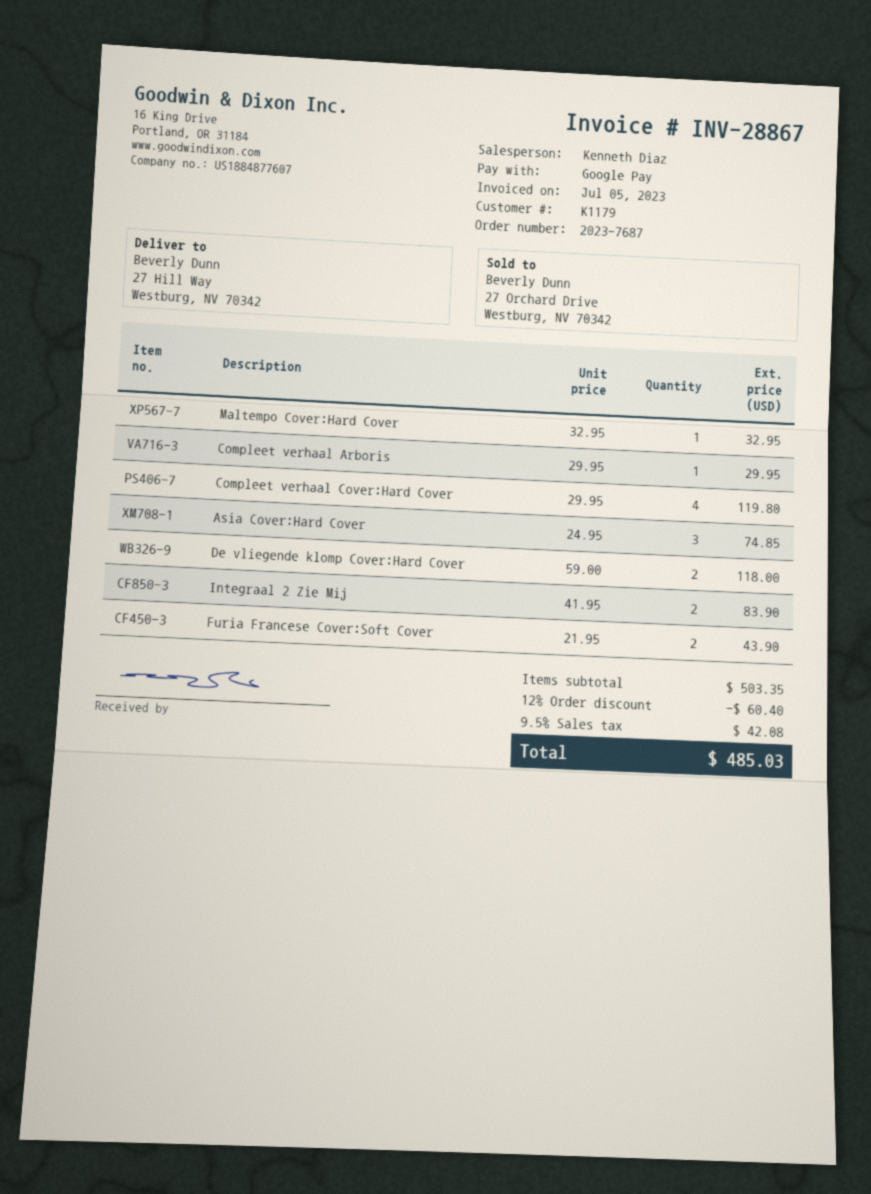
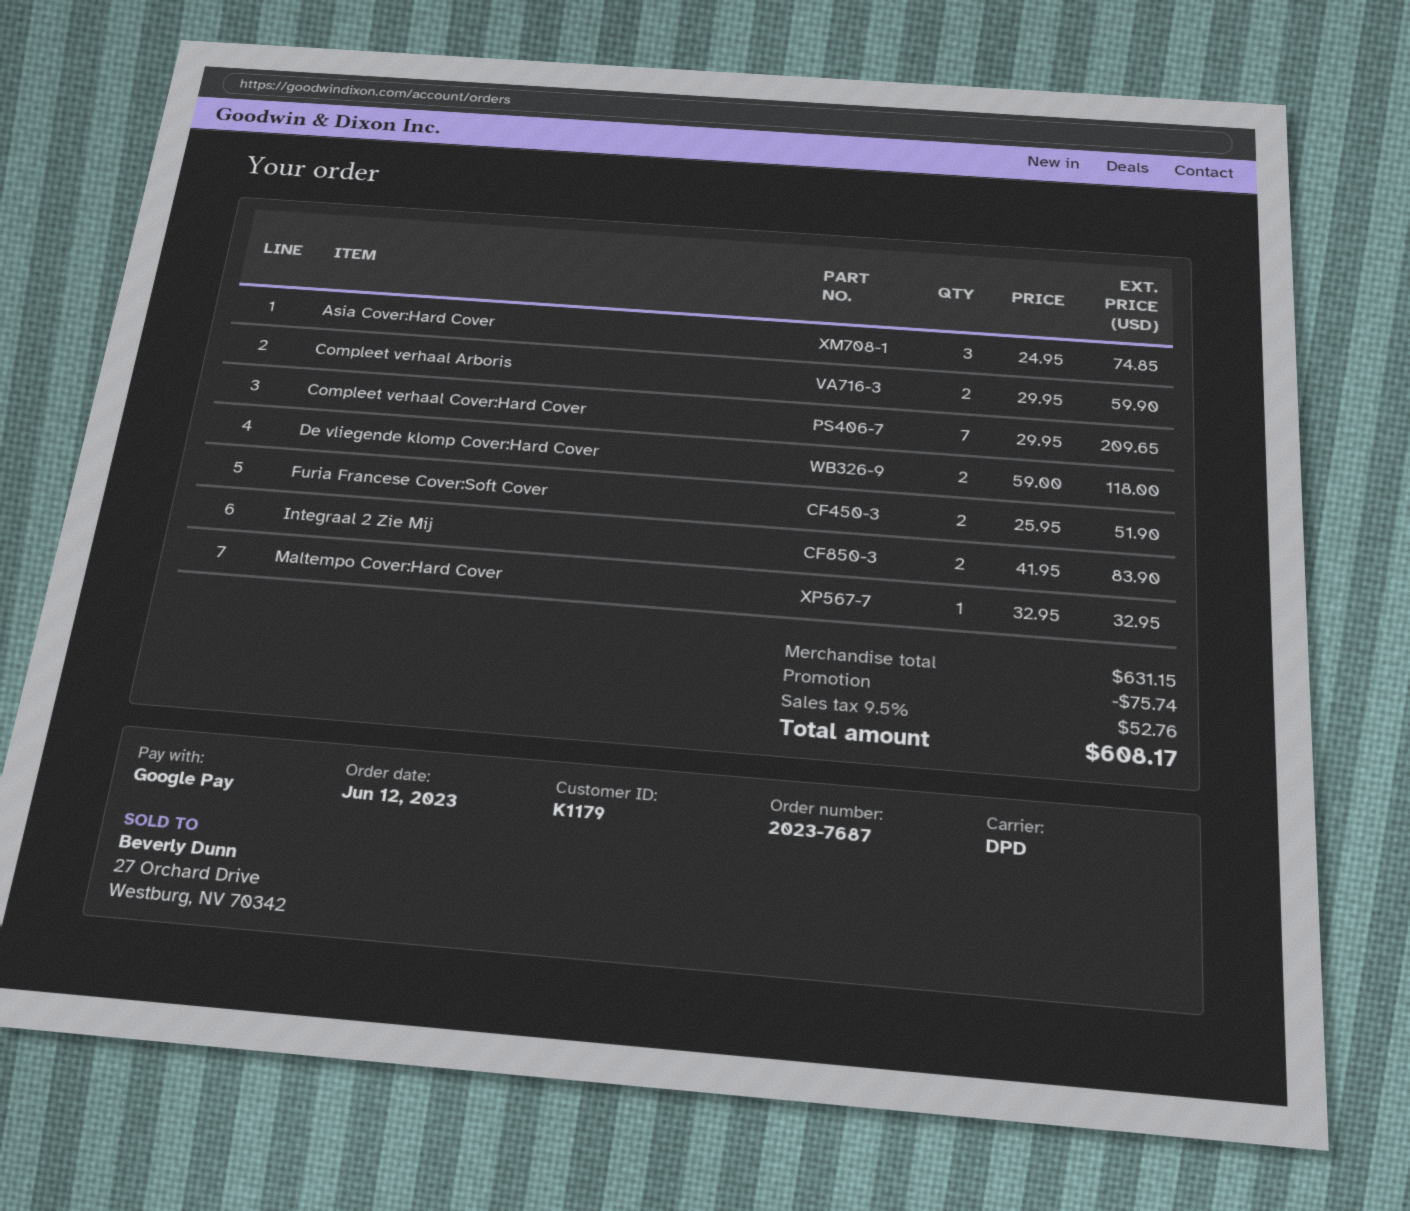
Compleet verhaal Arboris: 1 x 29.95 = 29.95 -> 2 x 29.95 = 59.90
Compleet verhaal Cover:Hard Cover: 4 x 29.95 = 119.80 -> 7 x 29.95 = 209.65
Furia Francese Cover:Soft Cover: 2 x 21.95 = 43.90 -> 2 x 25.95 = 51.90
subtotal: 503.35 -> 631.15
discount: 60.40 -> 75.74
tax: 9.5% = 42.08 -> 9.5% = 52.76
total: 485.03 -> 608.17

